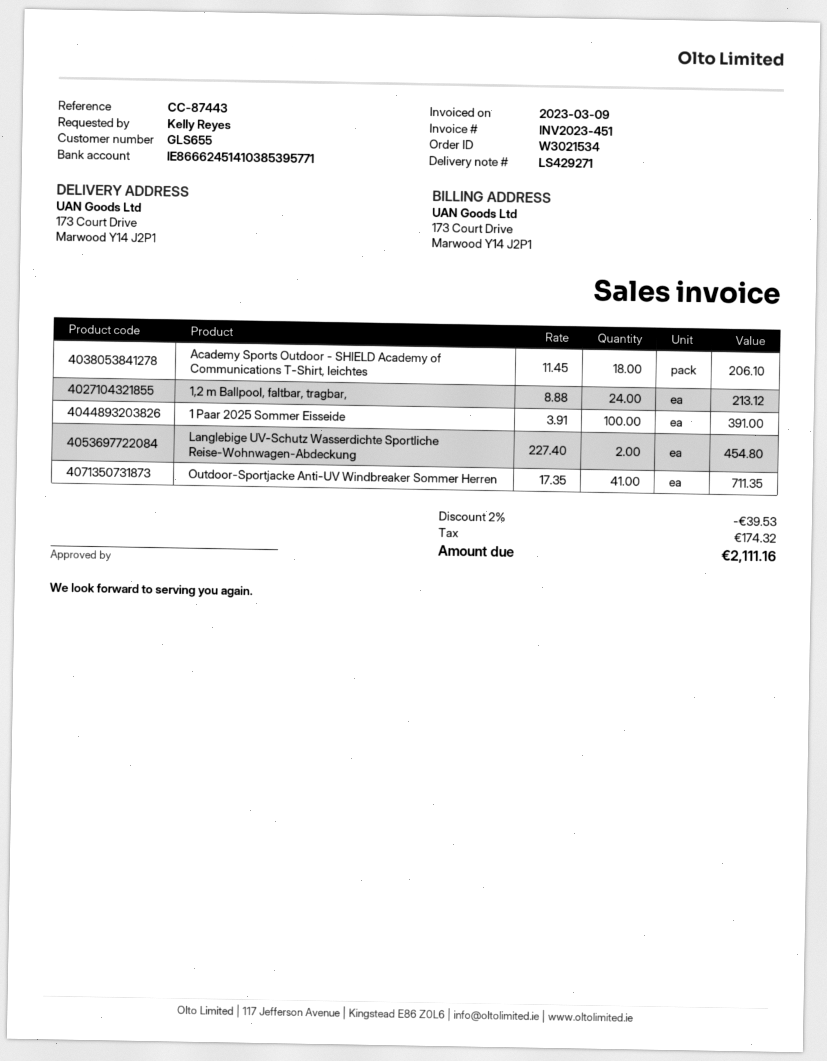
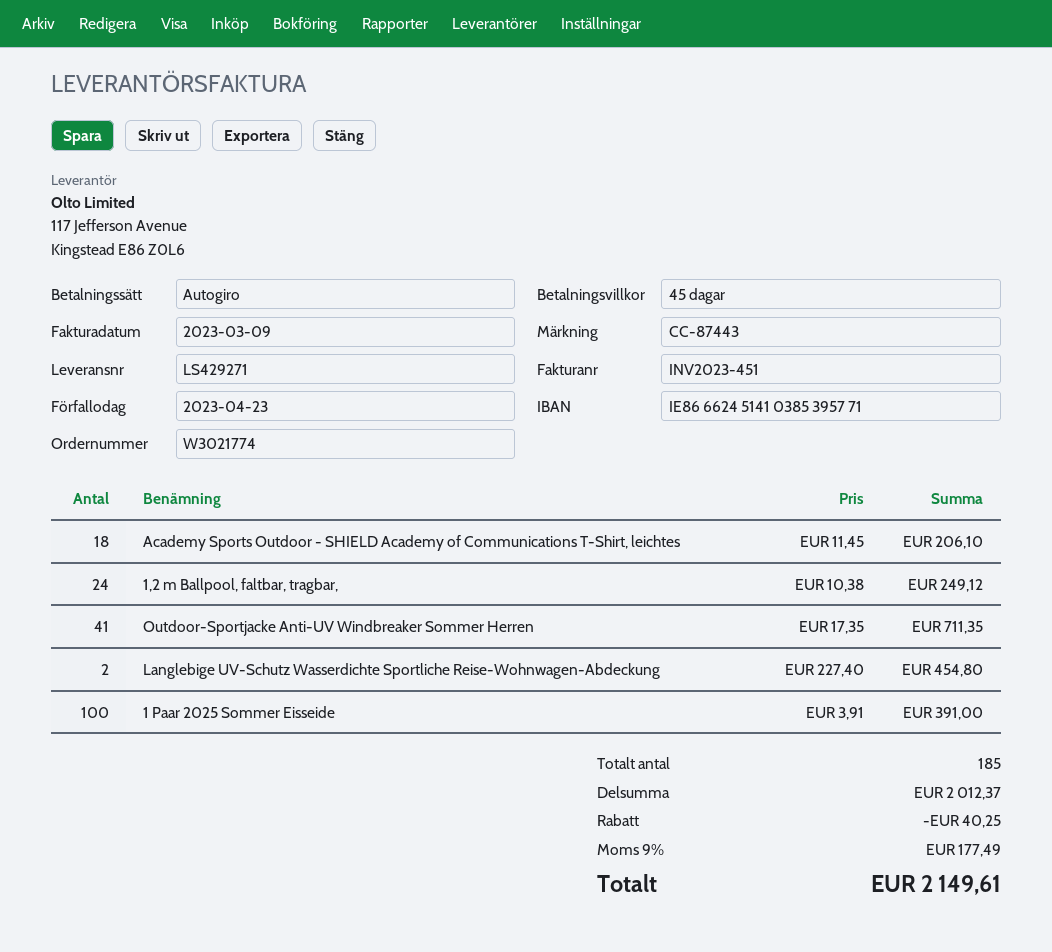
order number: W3021534 -> W3021774
1,2 m Ballpool, faltbar, tragbar,: 24 x 8.88 = 213.12 -> 24 x 10.38 = 249.12
discount: 39.53 -> 40.25
tax: 174.32 -> 177.49
total: 2111.16 -> 2149.61

